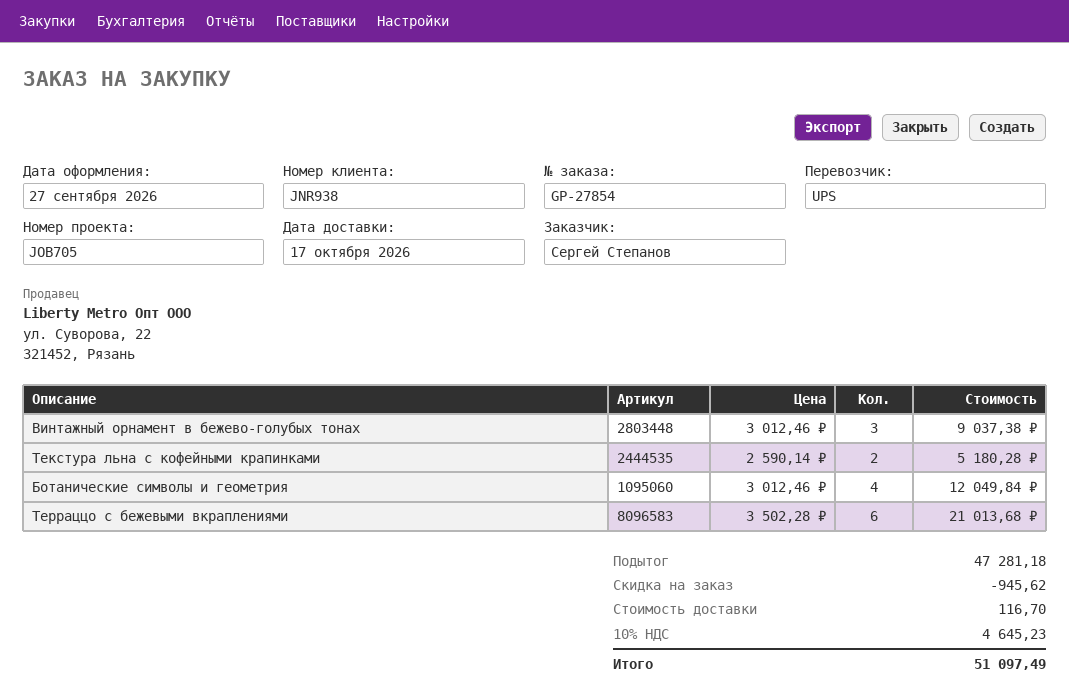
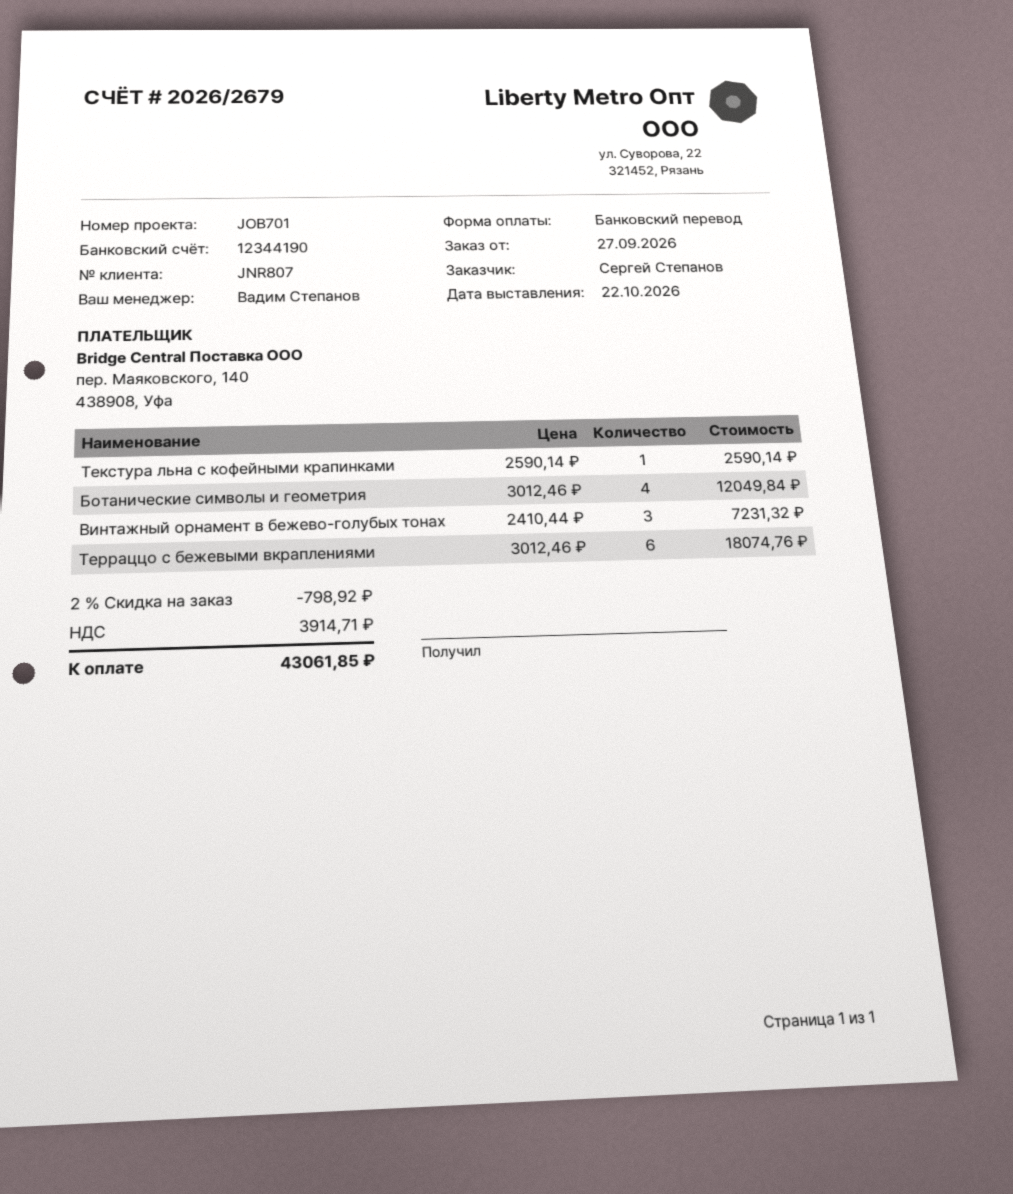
customer number: JNR938 -> JNR807
reference: JOB705 -> JOB701
Винтажный орнамент в бежево-голубых тонах: 3 x 3012.46 = 9037.38 -> 3 x 2410.44 = 7231.32
Текстура льна с кофейными крапинками: 2 x 2590.14 = 5180.28 -> 1 x 2590.14 = 2590.14
Терраццо с бежевыми вкраплениями: 6 x 3502.28 = 21013.68 -> 6 x 3012.46 = 18074.76
discount: 945.62 -> 798.92
shipping: 116.70 -> none
tax: 4645.23 -> 3914.71
total: 51097.49 -> 43061.85

